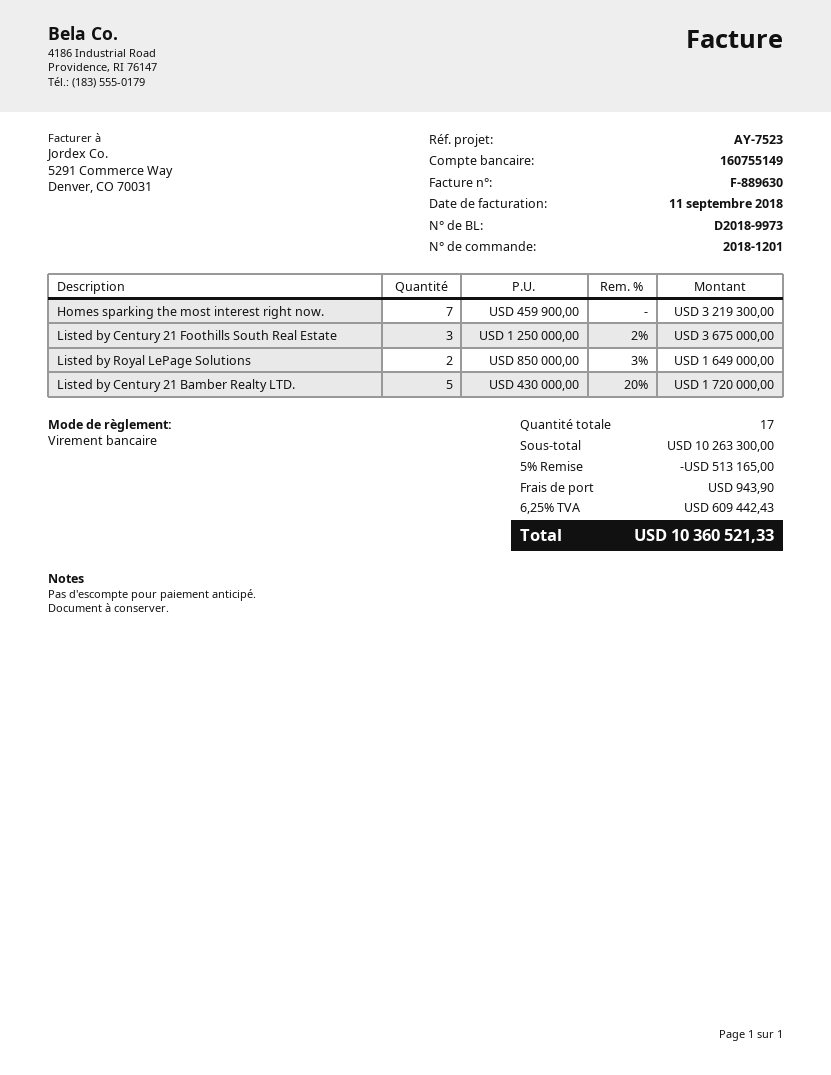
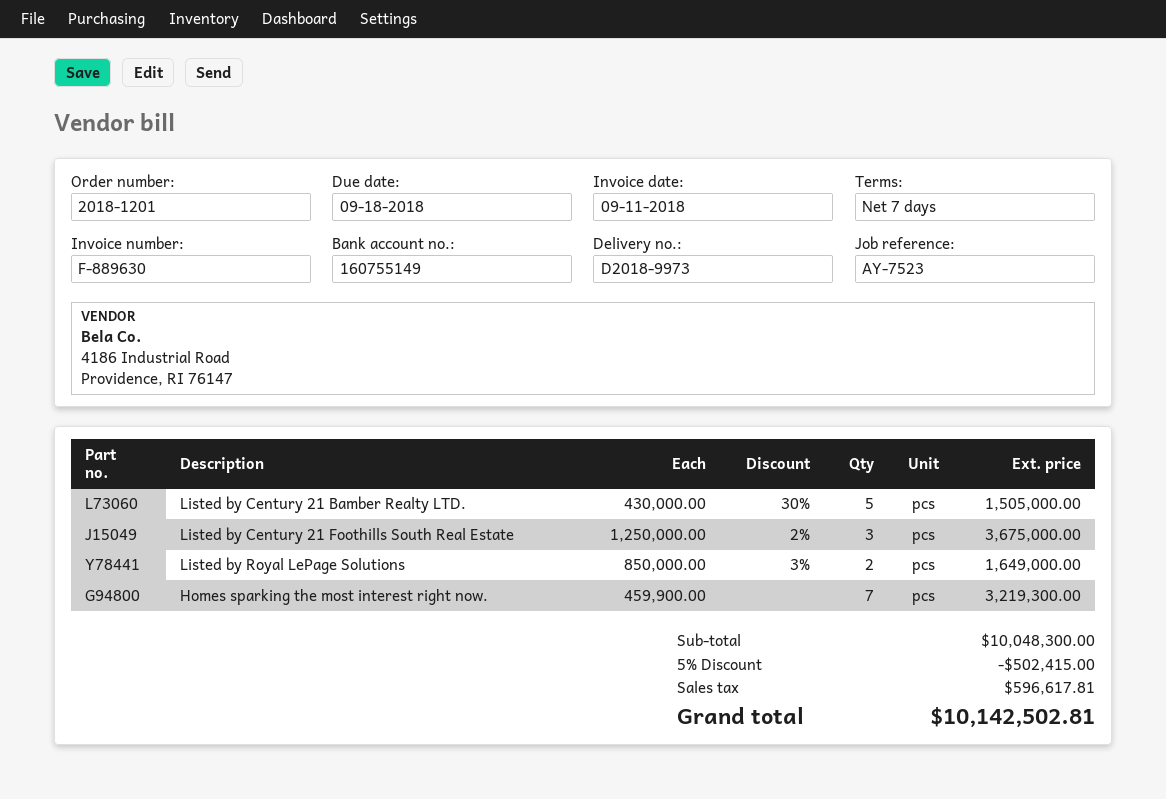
Listed by Century 21 Bamber Realty LTD.: 5 x 430000.00 - 20% = 1720000.00 -> 5 x 430000.00 - 30% = 1505000.00
subtotal: 10263300.00 -> 10048300.00
discount: 5% = 513165.00 -> 5% = 502415.00
shipping: 943.90 -> none
tax: 609442.43 -> 596617.81
total: 10360521.33 -> 10142502.81

